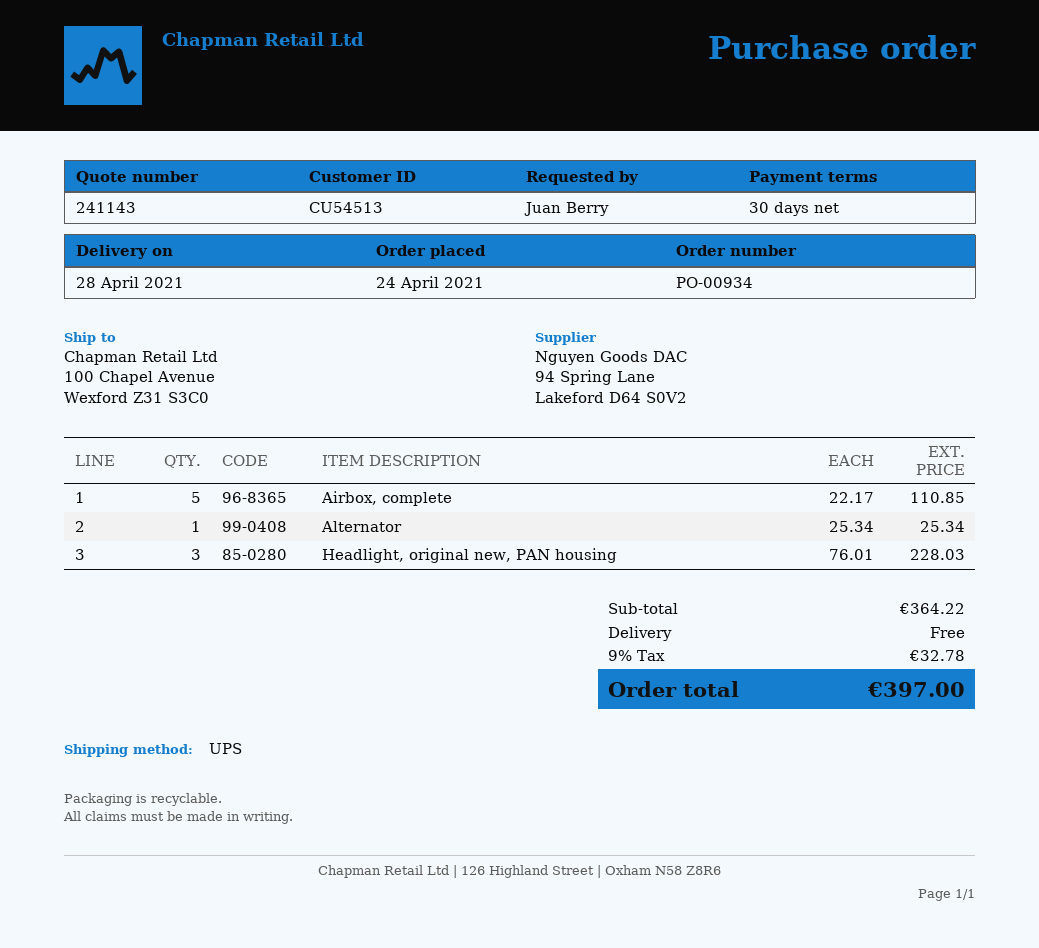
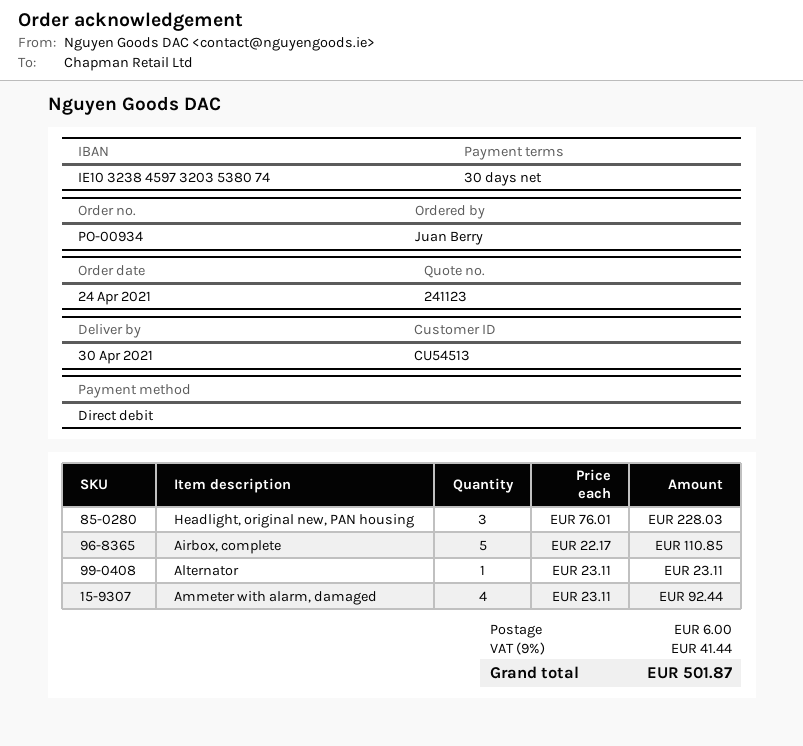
quote number: 241143 -> 241123
delivery date: 2021-04-28 -> 2021-04-30
Alternator: 1 x 25.34 = 25.34 -> 1 x 23.11 = 23.11
Ammeter with alarm, damaged: none -> 4 x 23.11 = 92.44
shipping: 0.00 -> 6.00
tax: 9% = 32.78 -> 9% = 41.44
total: 397.00 -> 501.87

